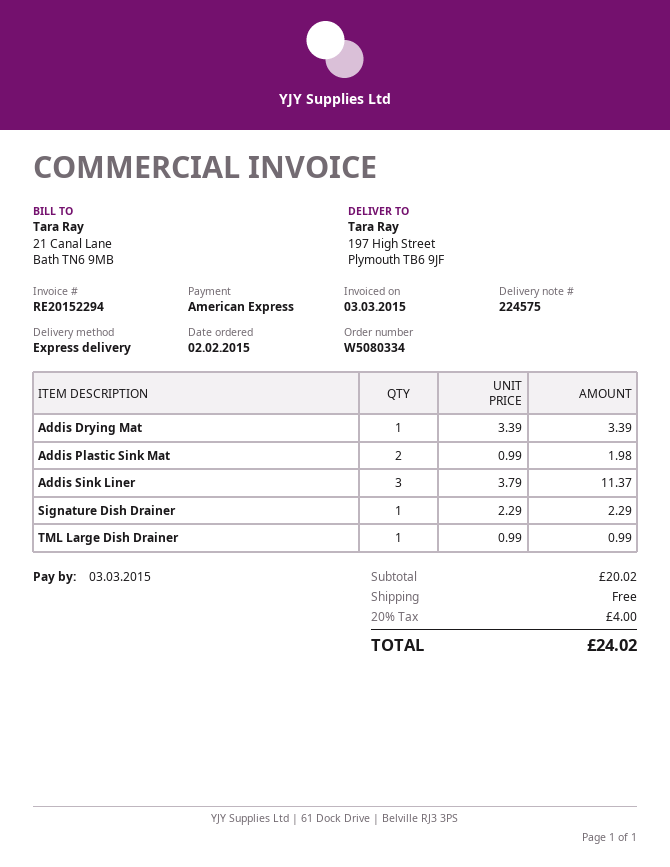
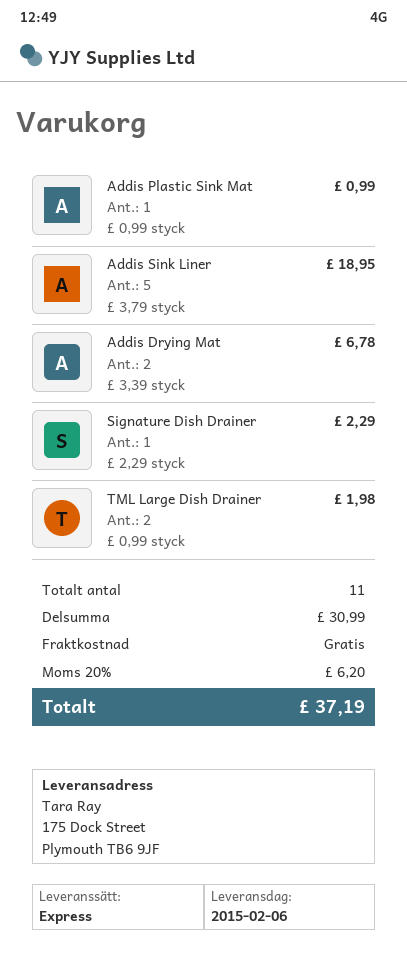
ship to: 197 High Street, Plymouth TB6 9JF -> 175 Dock Street, Plymouth TB6 9JF
Addis Drying Mat: 1 x 3.39 = 3.39 -> 2 x 3.39 = 6.78
Addis Plastic Sink Mat: 2 x 0.99 = 1.98 -> 1 x 0.99 = 0.99
Addis Sink Liner: 3 x 3.79 = 11.37 -> 5 x 3.79 = 18.95
TML Large Dish Drainer: 1 x 0.99 = 0.99 -> 2 x 0.99 = 1.98
subtotal: 20.02 -> 30.99
tax: 20% = 4.00 -> 20% = 6.20
total: 24.02 -> 37.19

